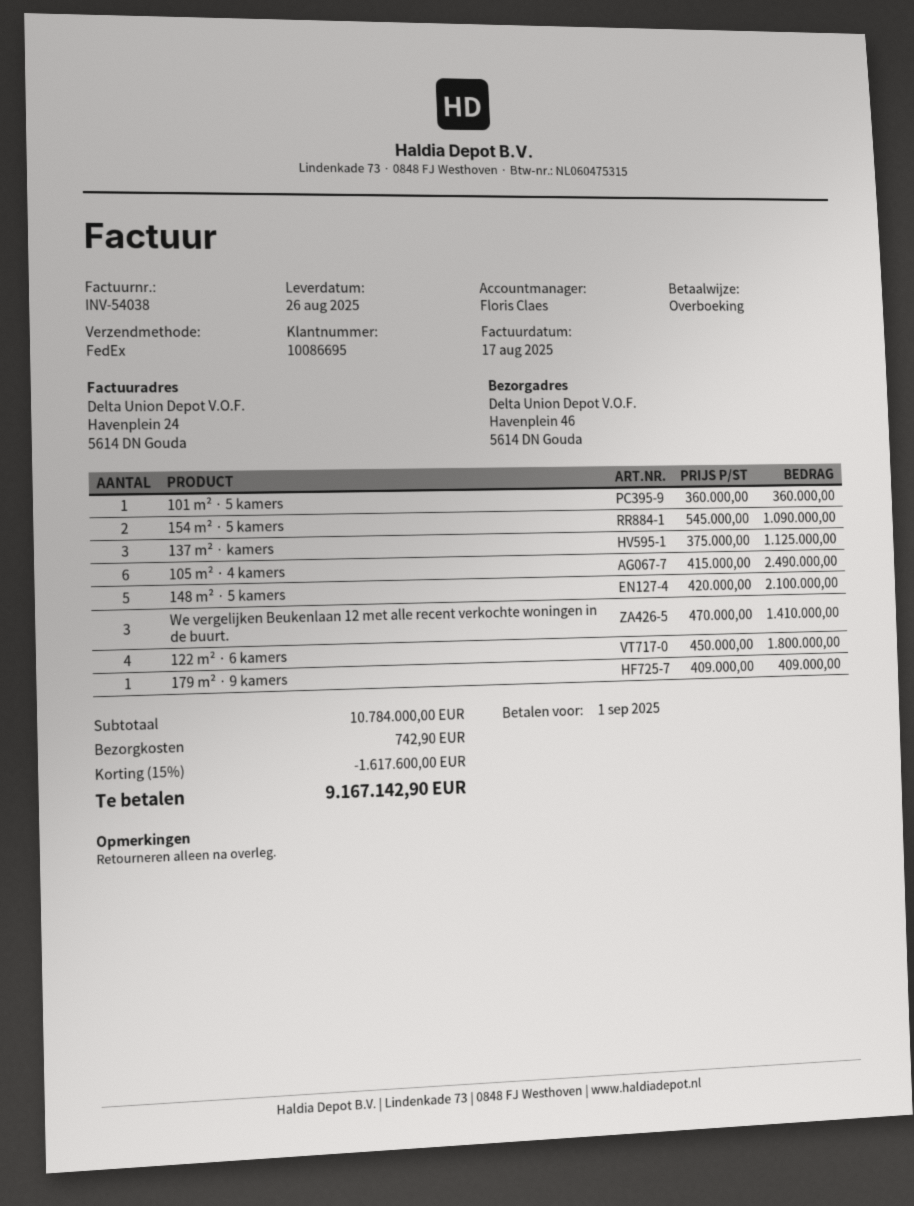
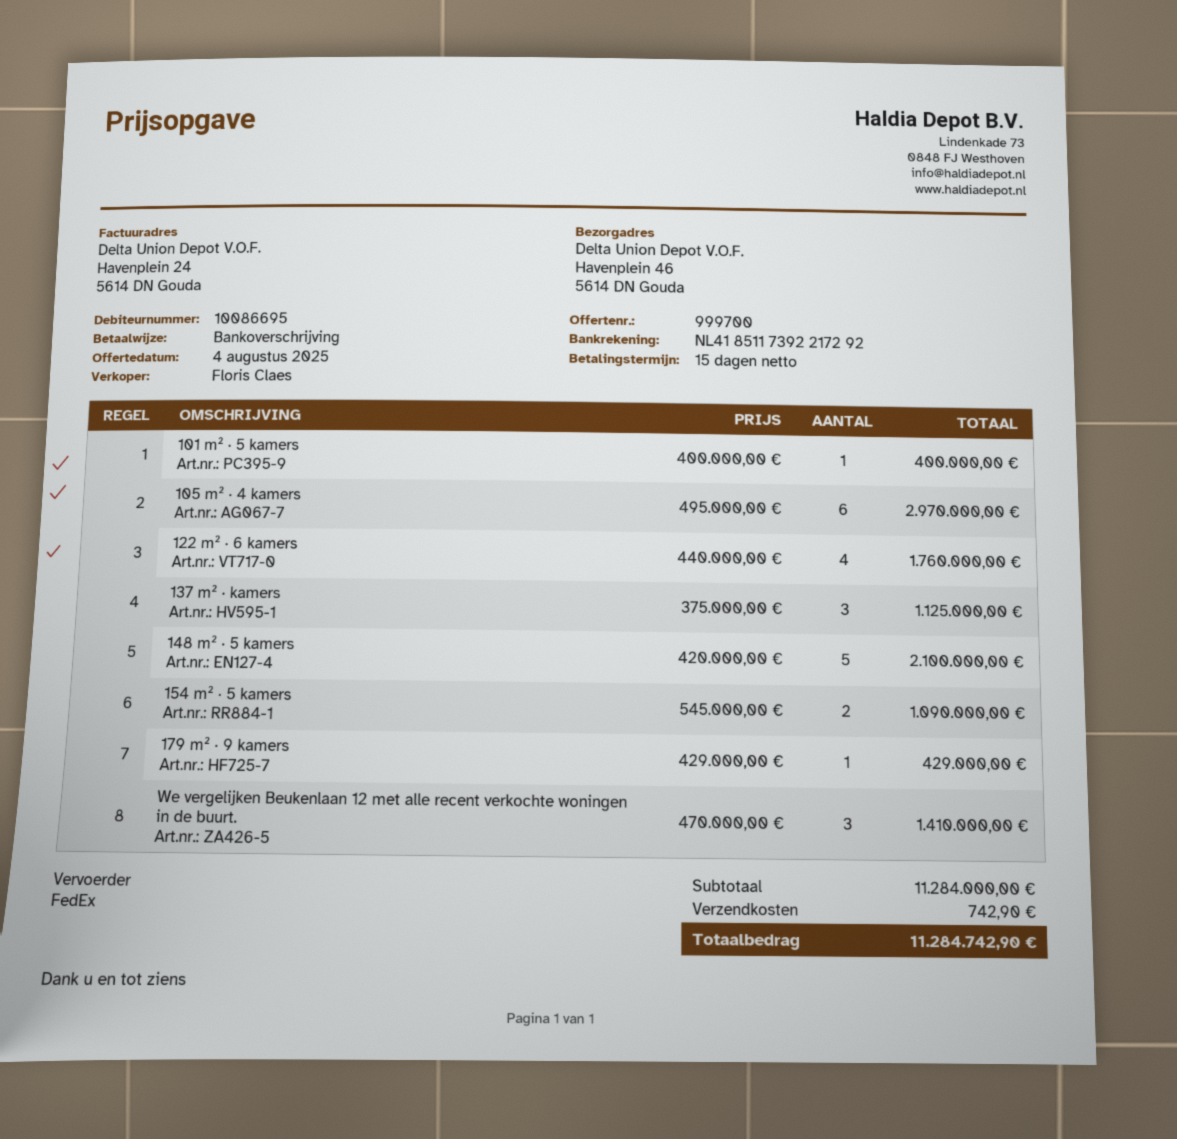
101 m² · 5 kamers: 1 x 360000.00 = 360000.00 -> 1 x 400000.00 = 400000.00
105 m² · 4 kamers: 6 x 415000.00 = 2490000.00 -> 6 x 495000.00 = 2970000.00
122 m² · 6 kamers: 4 x 450000.00 = 1800000.00 -> 4 x 440000.00 = 1760000.00
179 m² · 9 kamers: 1 x 409000.00 = 409000.00 -> 1 x 429000.00 = 429000.00
subtotal: 10784000.00 -> 11284000.00
discount: 15% = 1617600.00 -> none
total: 9167142.90 -> 11284742.90

